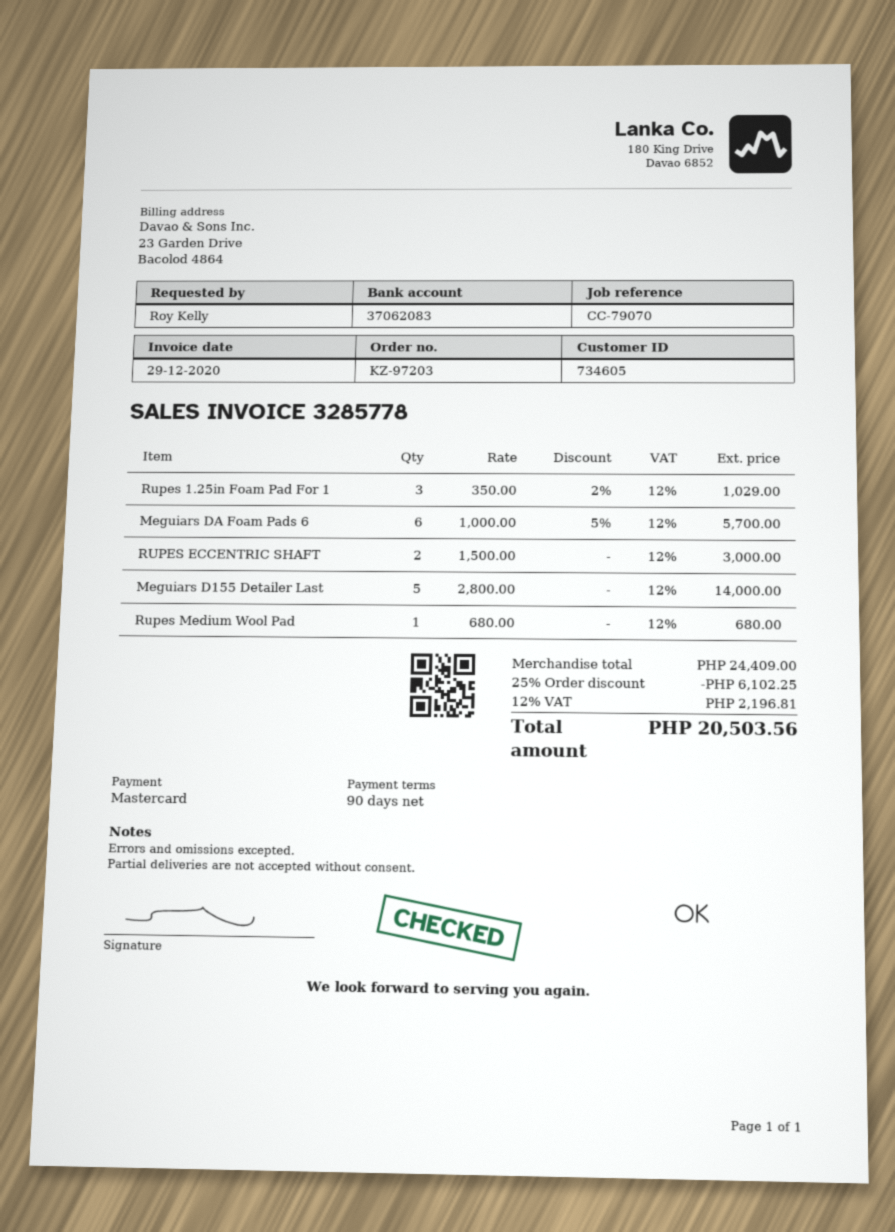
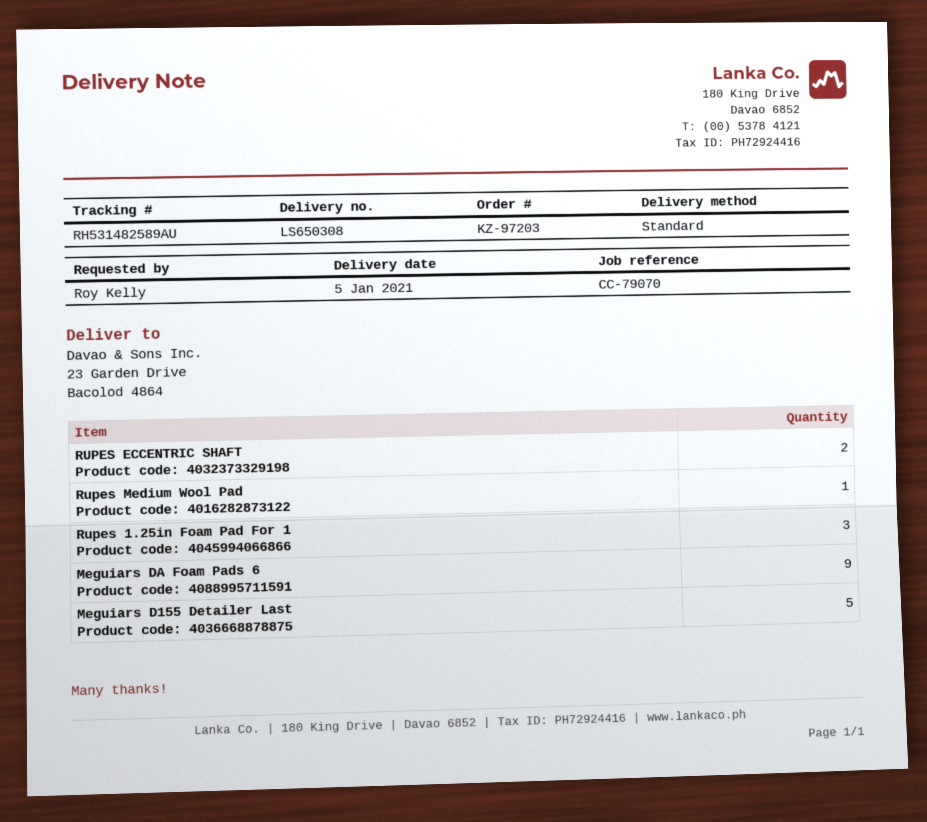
Meguiars DA Foam Pads 6: 6 -> 9

